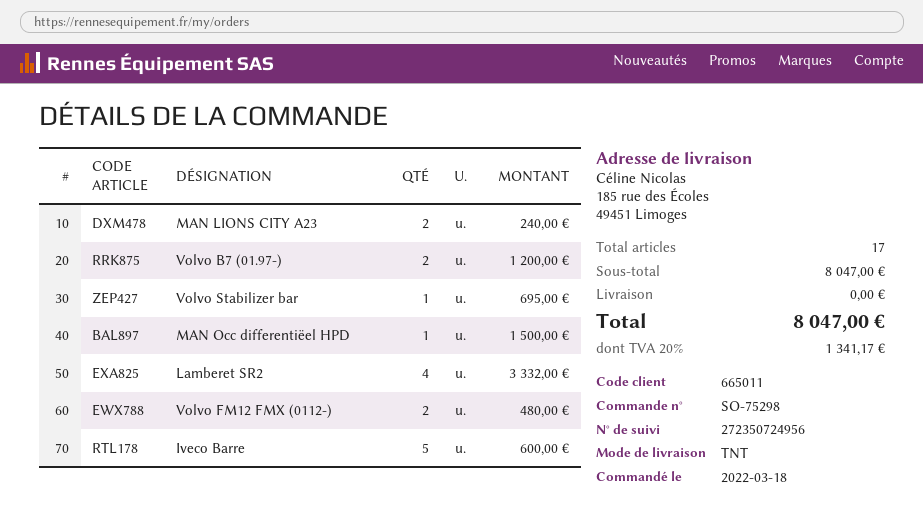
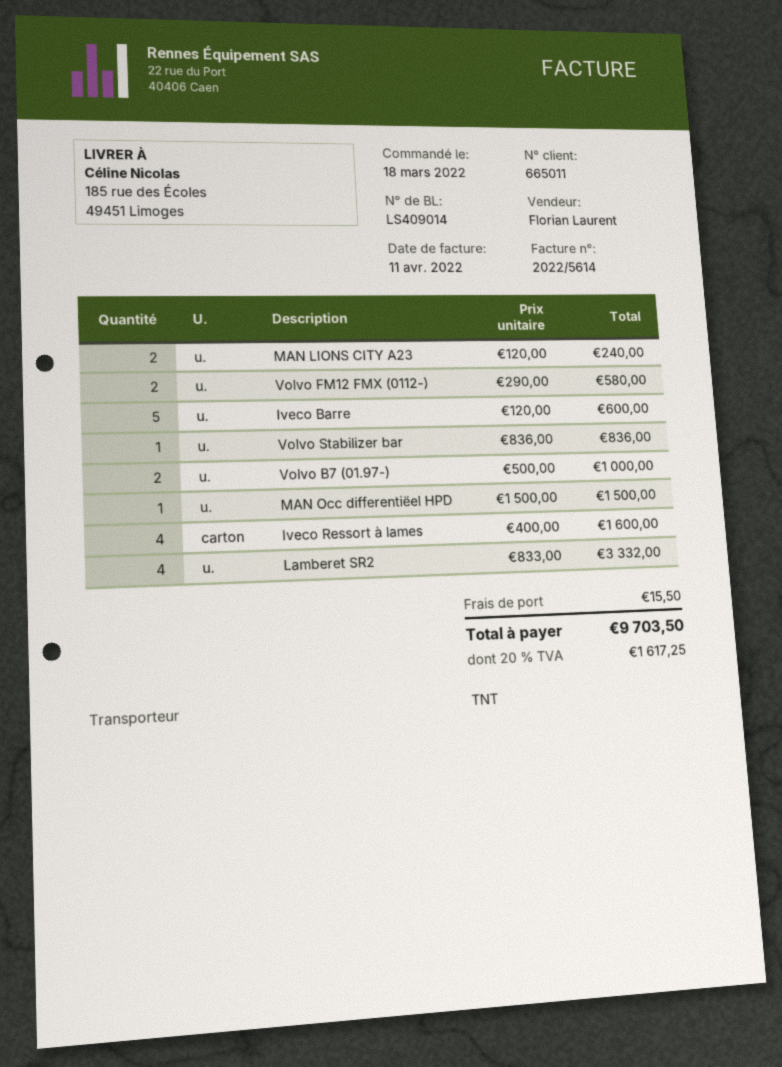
Volvo B7 (01.97-): 2 for 1200.00 -> 2 for 1000.00
Volvo Stabilizer bar: 1 for 695.00 -> 1 for 836.00
Volvo FM12 FMX (0112-): 2 for 480.00 -> 2 for 580.00
Iveco Ressort à lames: none -> 4 for 1600.00
shipping: 0.00 -> 15.50
tax: 20% = 1341.17 -> 20% = 1617.25
total: 8047.00 -> 9703.50

